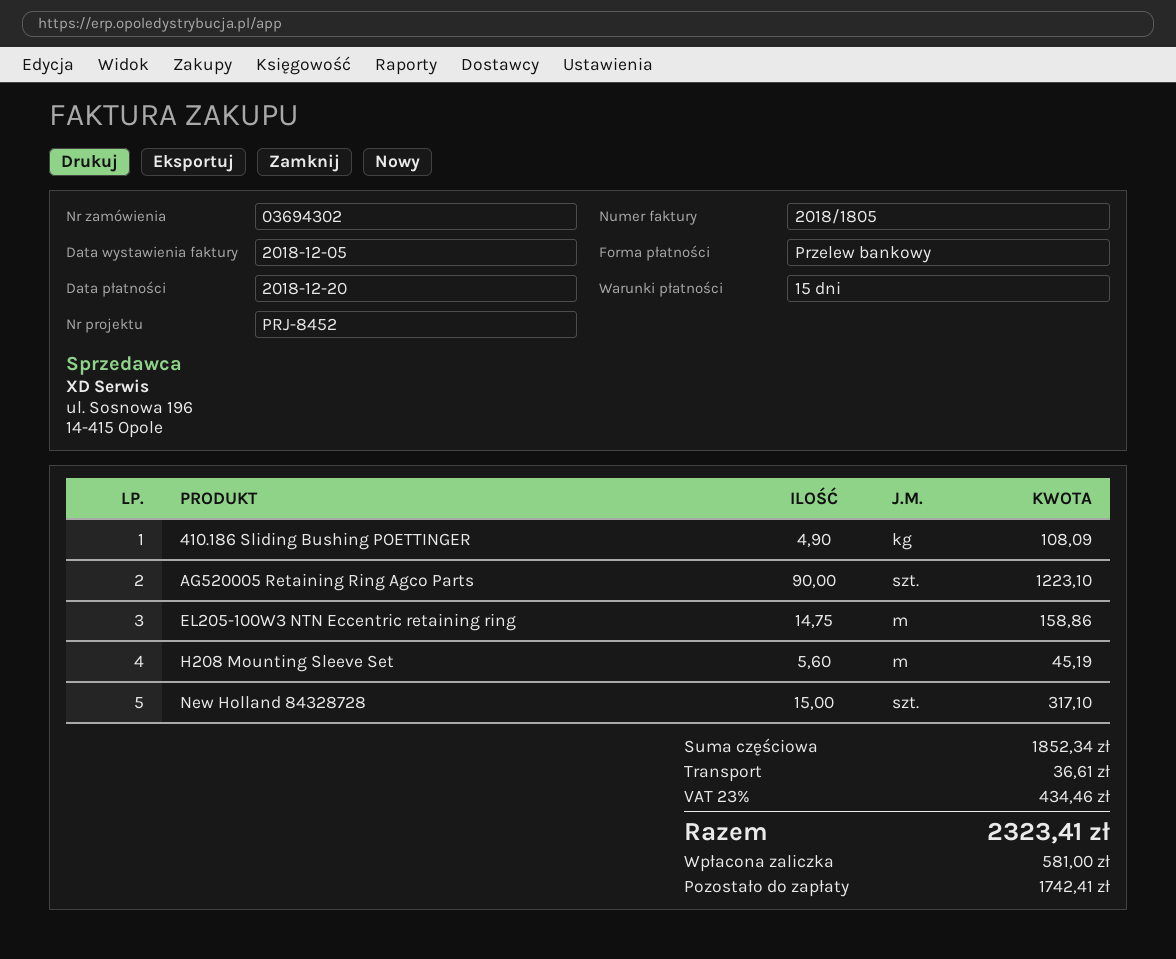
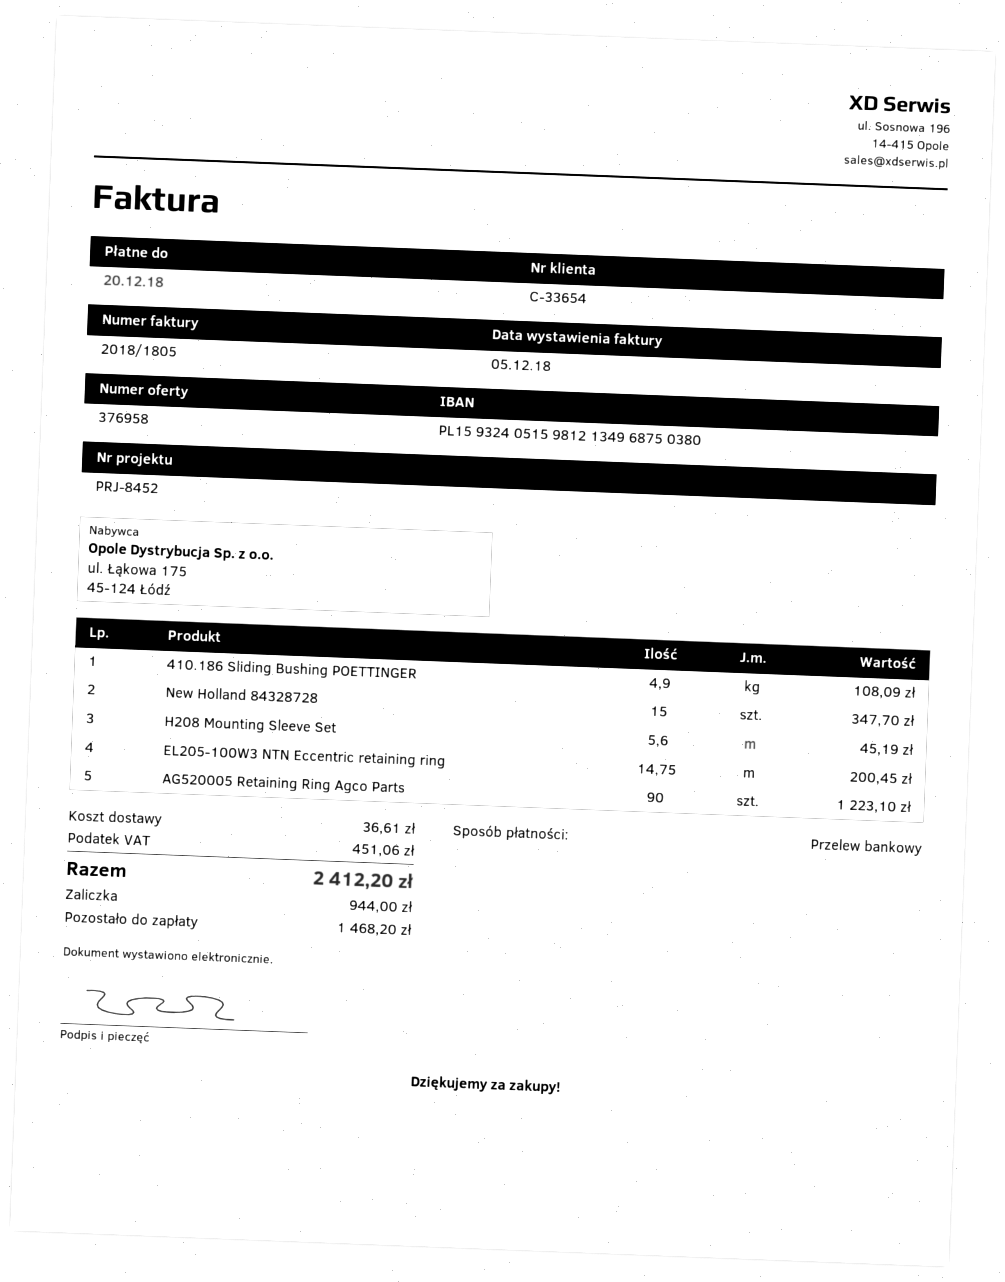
EL205-100W3 NTN Eccentric retaining ring: 14.75 for 158.86 -> 14.75 for 200.45
New Holland 84328728: 15 for 317.10 -> 15 for 347.70
tax: 434.46 -> 451.06
total: 2323.41 -> 2412.20
deposit: 581.00 -> 944.00
balance: 1742.41 -> 1468.20

